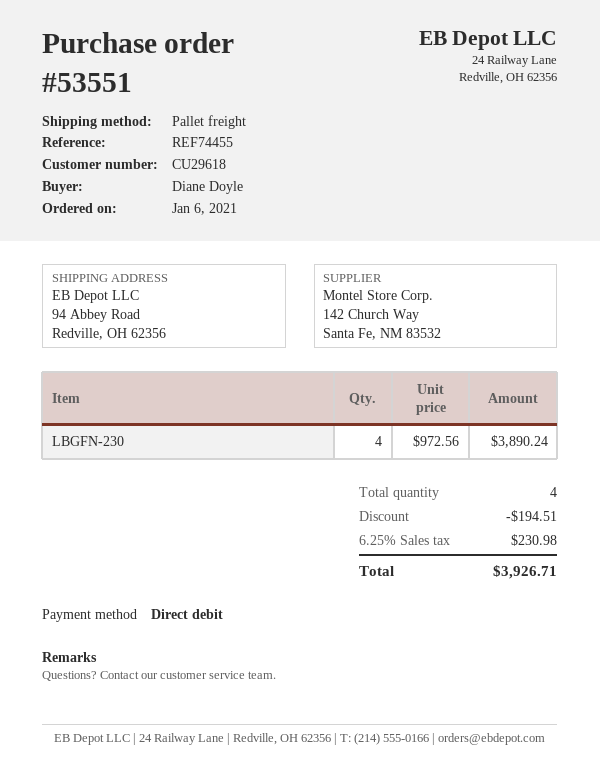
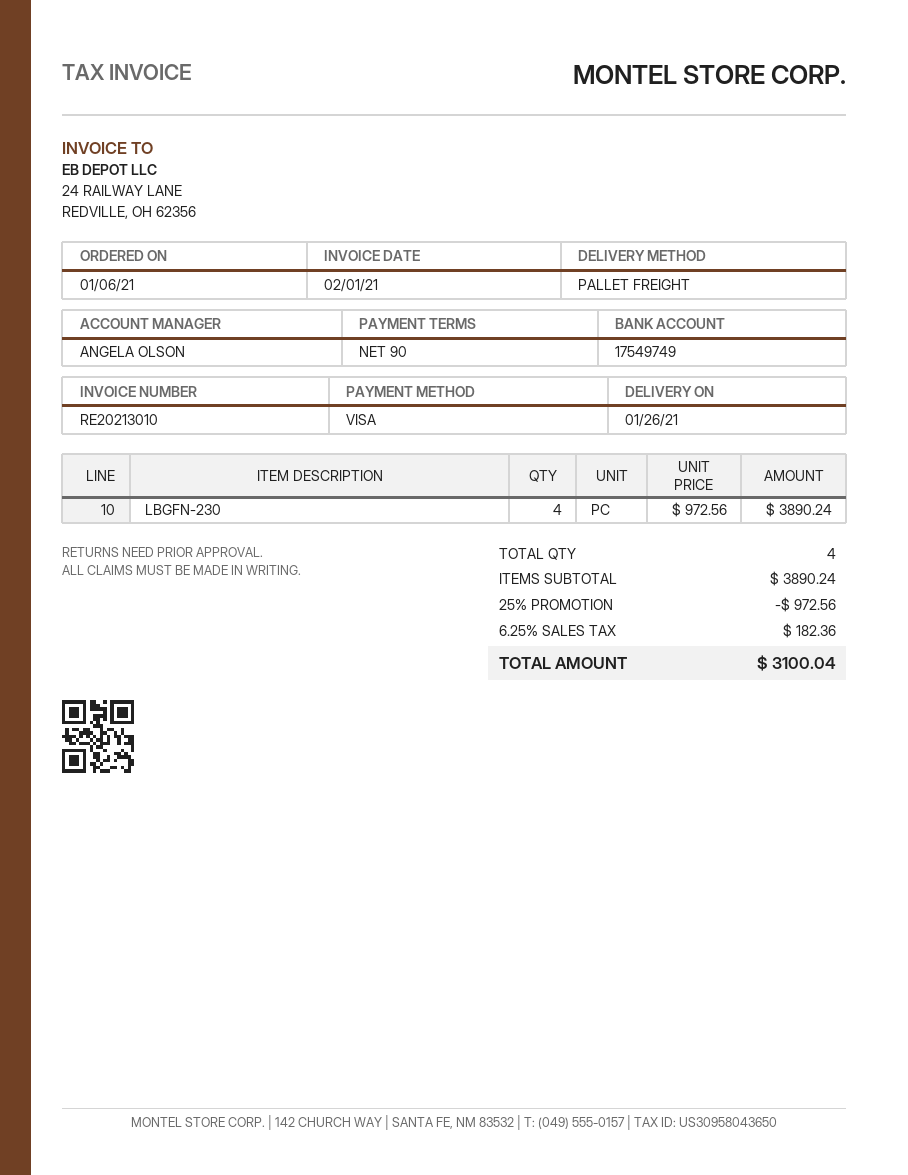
payment method: direct debit -> Visa
discount: 194.51 -> 972.56
tax: 6.25% = 230.98 -> 6.25% = 182.36
total: 3926.71 -> 3100.04

